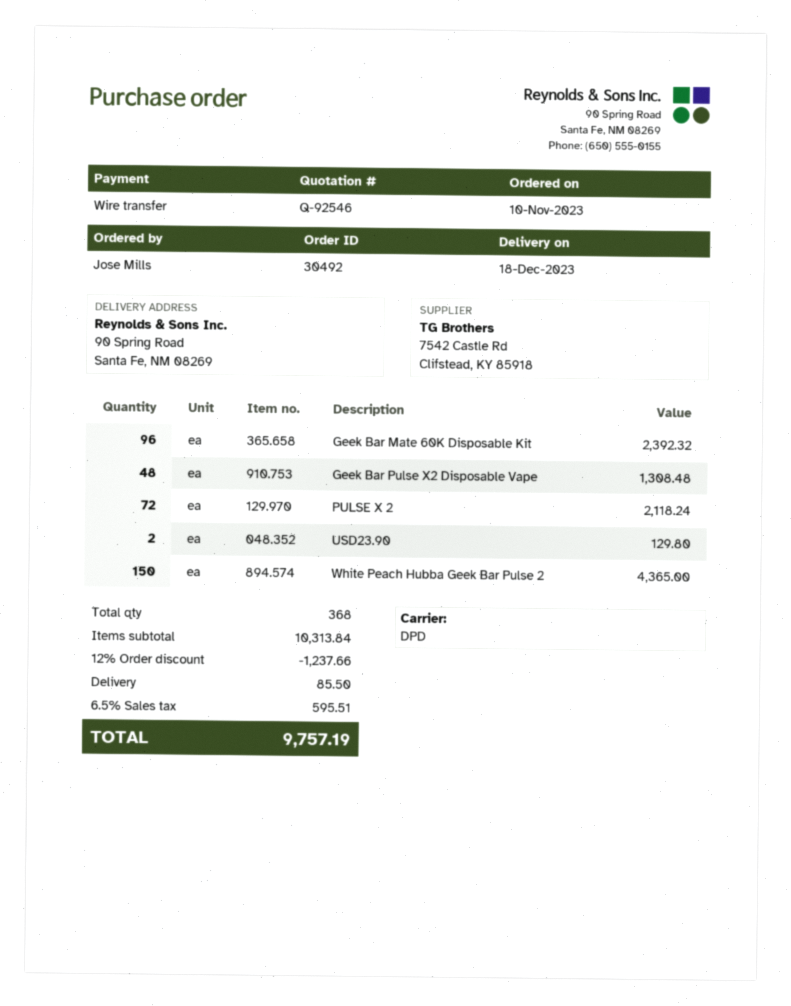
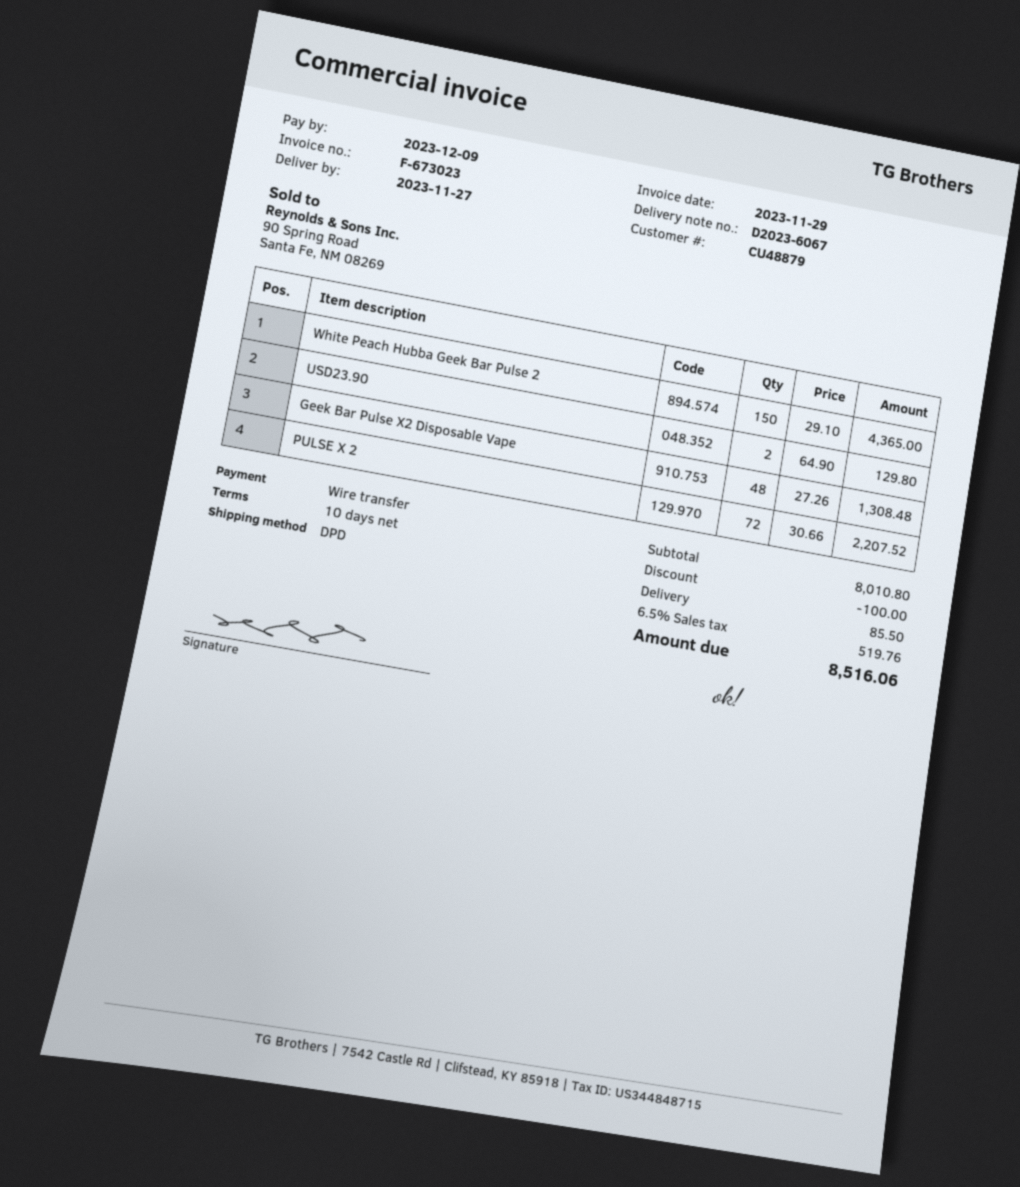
delivery date: 2023-12-18 -> 2023-11-27
Geek Bar Mate 60K Disposable Kit: 96 for 2392.32 -> none
PULSE X 2: 72 for 2118.24 -> 72 for 2207.52
subtotal: 10313.84 -> 8010.80
discount: 1237.66 -> 100.00
tax: 6.5% = 595.51 -> 6.5% = 519.76
total: 9757.19 -> 8516.06

